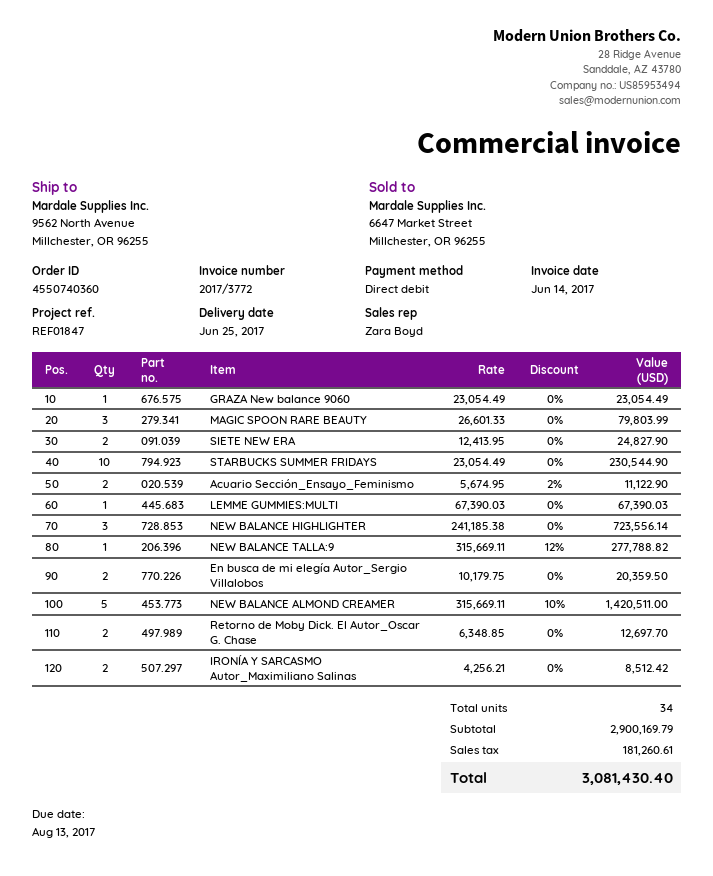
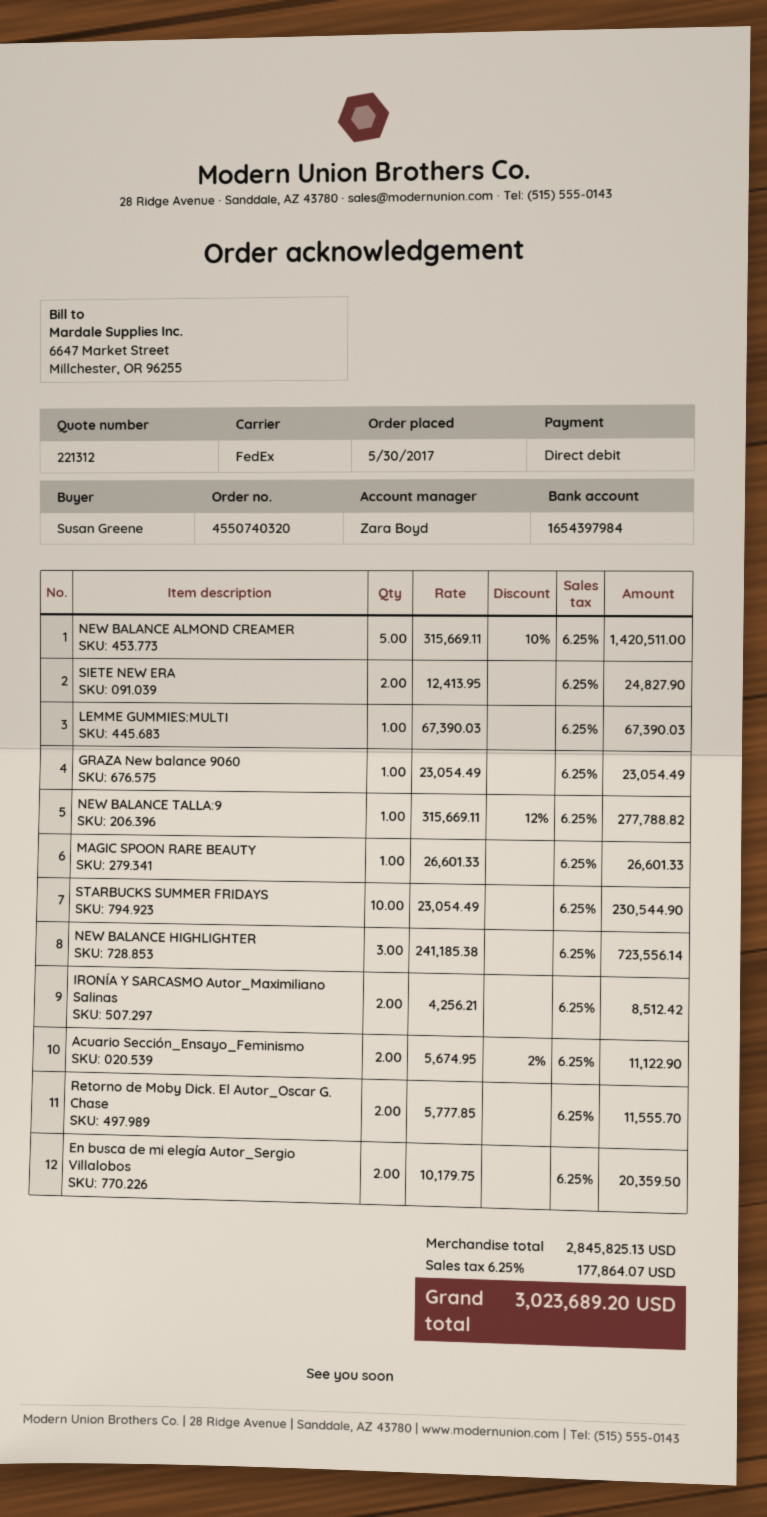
order number: 4550740360 -> 4550740320
MAGIC SPOON RARE BEAUTY: 3 x 26601.33 = 79803.99 -> 1 x 26601.33 = 26601.33
Retorno de Moby Dick. El Autor_Oscar G. Chase: 2 x 6348.85 = 12697.70 -> 2 x 5777.85 = 11555.70
subtotal: 2900169.79 -> 2845825.13
tax: 181260.61 -> 177864.07
total: 3081430.40 -> 3023689.20

